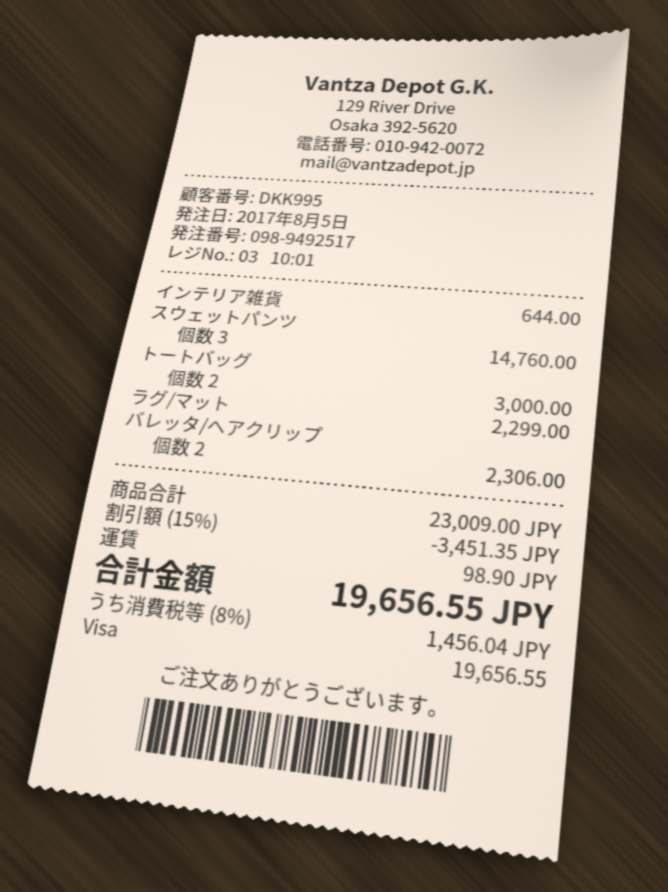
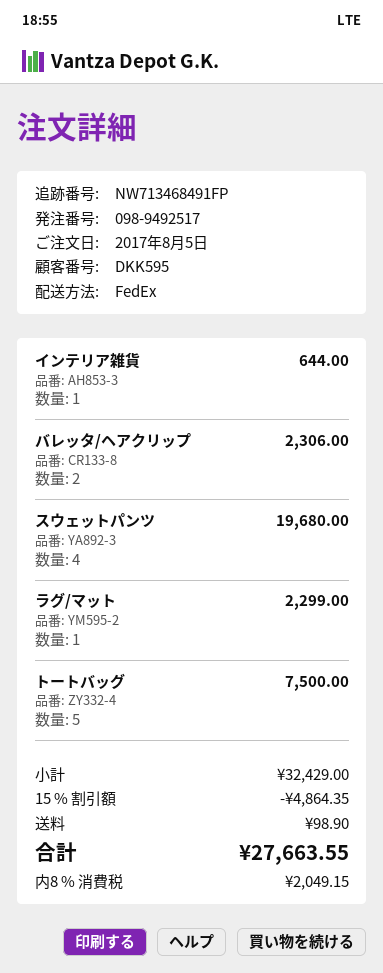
customer number: DKK995 -> DKK595
スウェットパンツ: 3 for 14760.00 -> 4 for 19680.00
トートバッグ: 2 for 3000.00 -> 5 for 7500.00
subtotal: 23009.00 -> 32429.00
discount: 15% = 3451.35 -> 15% = 4864.35
tax: 8% = 1456.04 -> 8% = 2049.15
total: 19656.55 -> 27663.55

